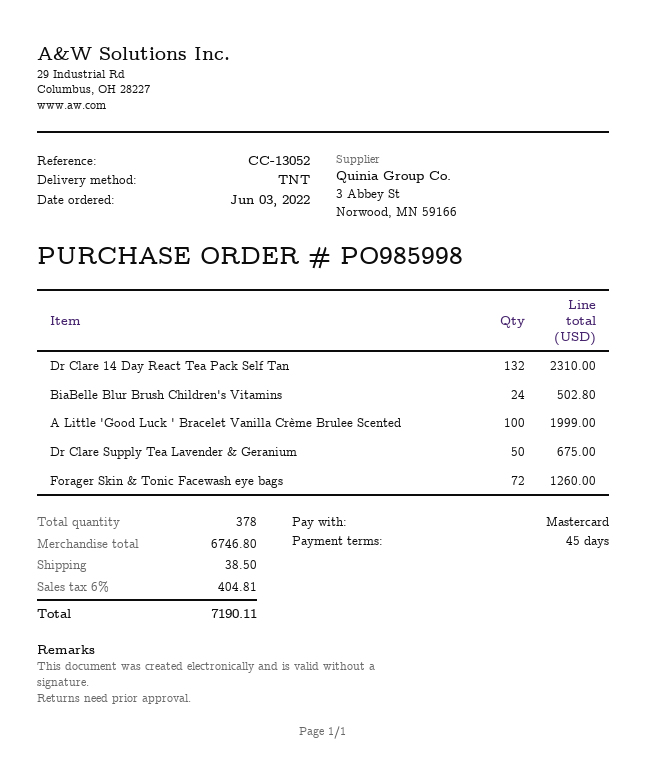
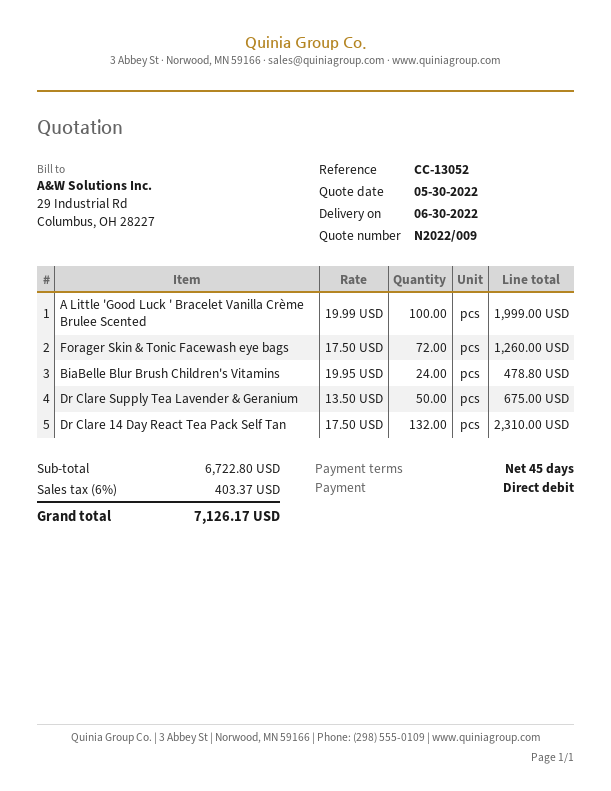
payment method: Mastercard -> direct debit
BiaBelle Blur Brush Children's Vitamins: 24 for 502.80 -> 24 for 478.80
subtotal: 6746.80 -> 6722.80
shipping: 38.50 -> none
tax: 6% = 404.81 -> 6% = 403.37
total: 7190.11 -> 7126.17

